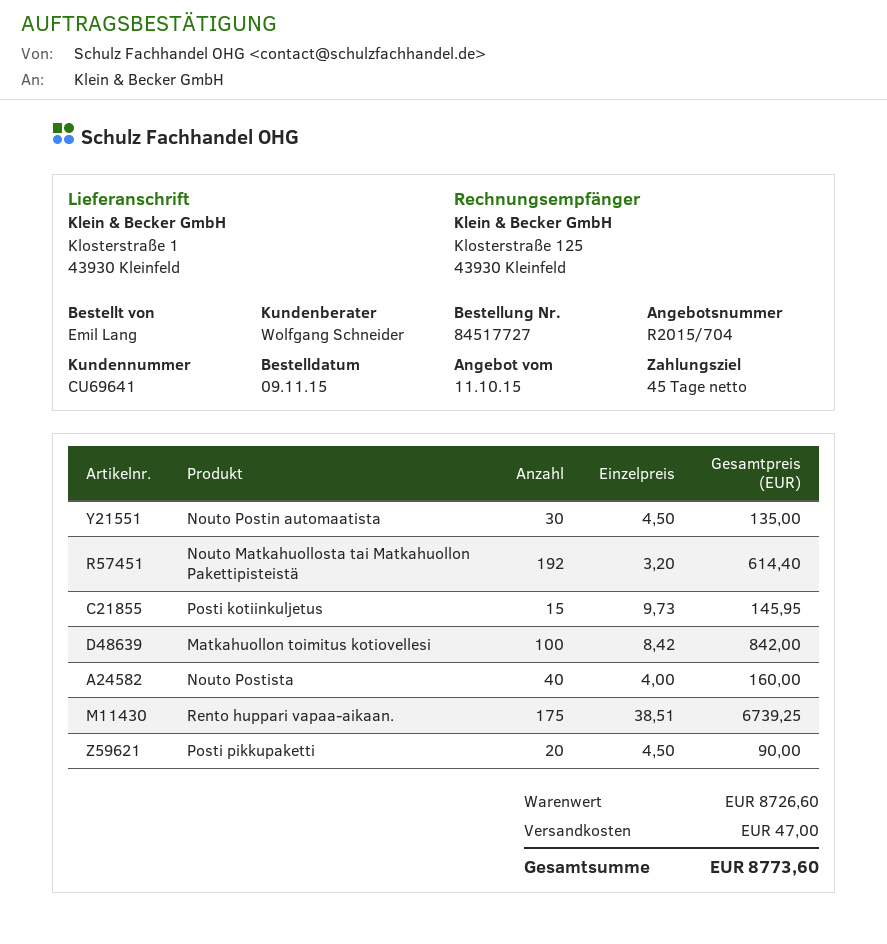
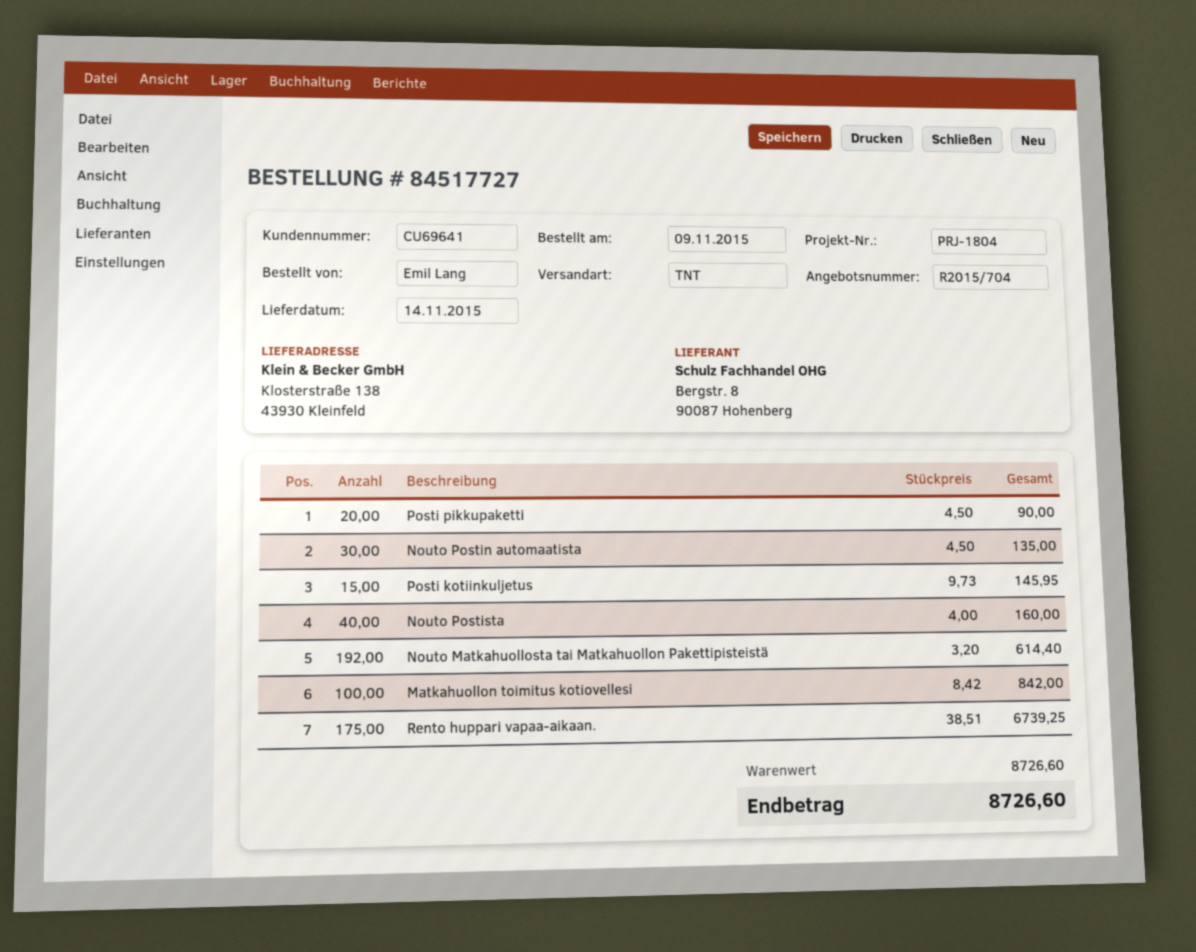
ship to: Klosterstraße 1, 43930 Kleinfeld -> Klosterstraße 138, 43930 Kleinfeld
shipping: 47.00 -> none
total: 8773.60 -> 8726.60

